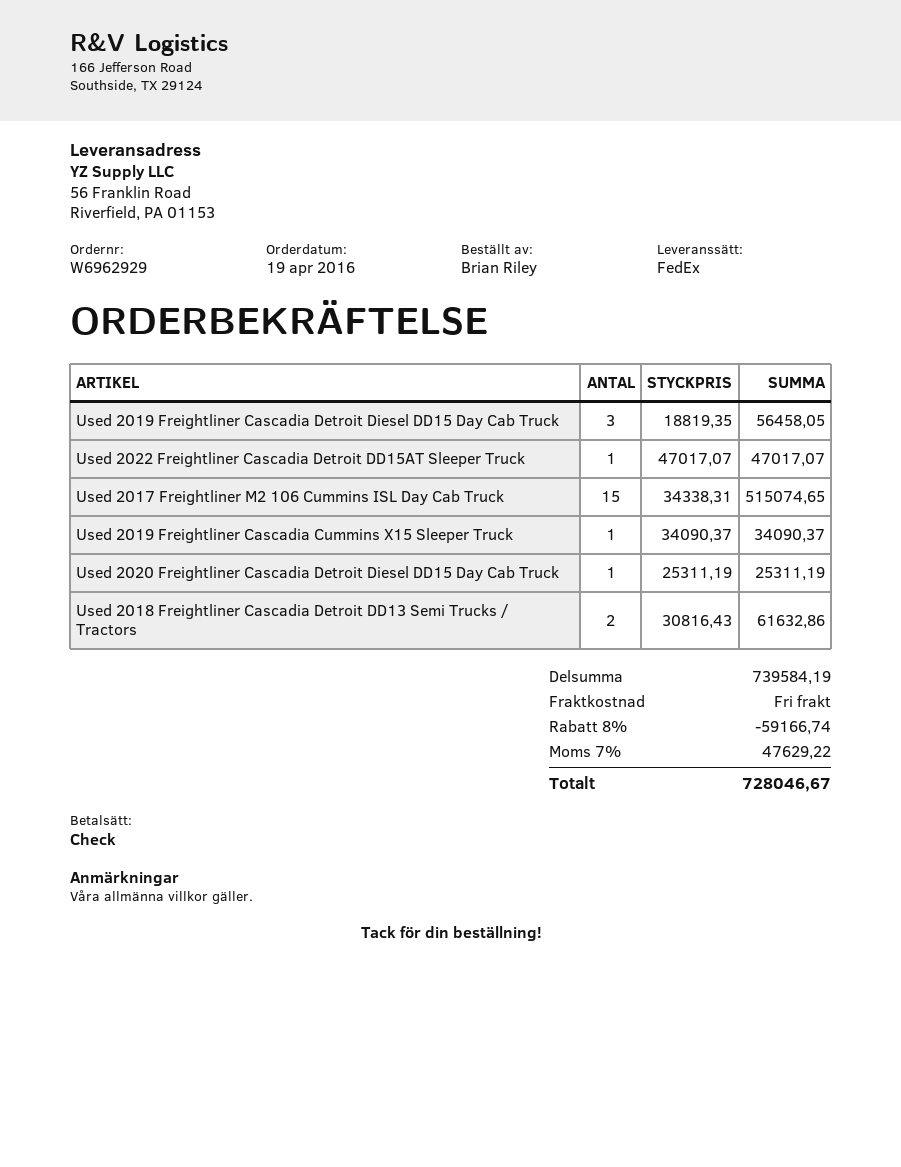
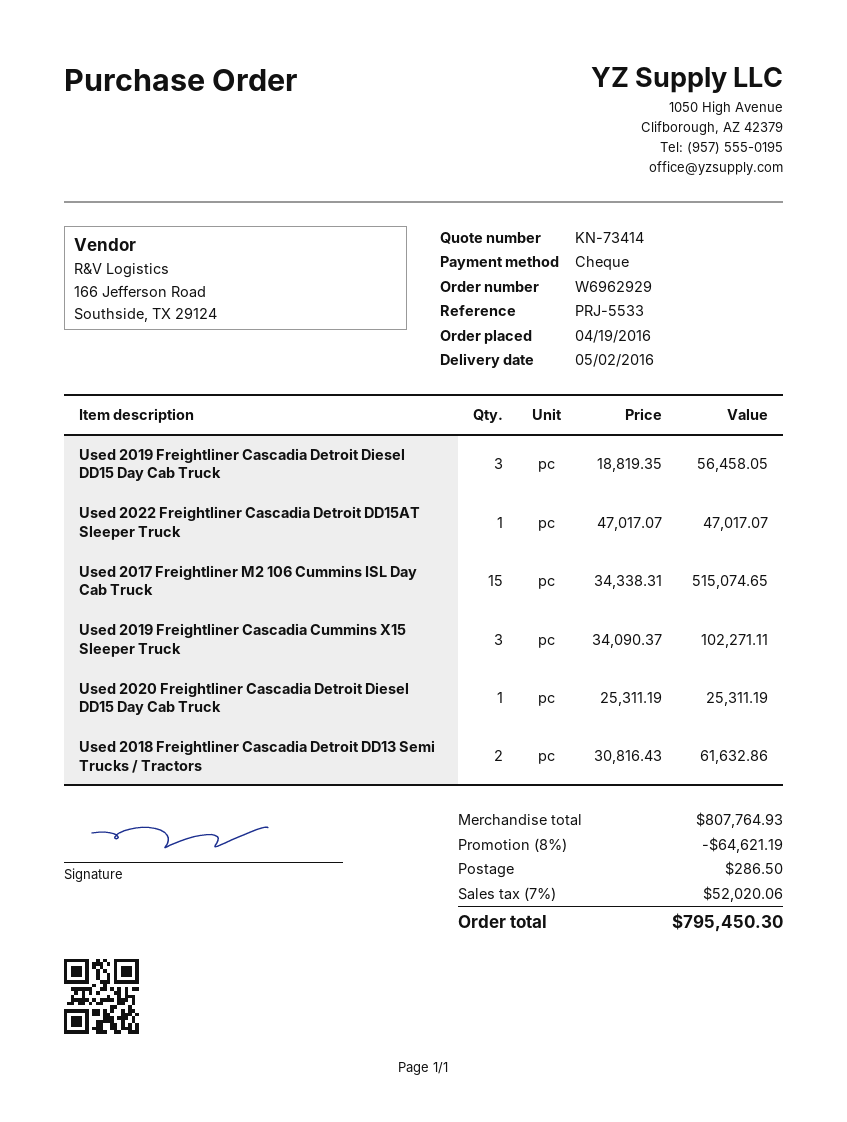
Used 2019 Freightliner Cascadia Cummins X15 Sleeper Truck: 1 x 34090.37 = 34090.37 -> 3 x 34090.37 = 102271.11
subtotal: 739584.19 -> 807764.93
discount: 8% = 59166.74 -> 8% = 64621.19
shipping: 0.00 -> 286.50
tax: 7% = 47629.22 -> 7% = 52020.06
total: 728046.67 -> 795450.30

